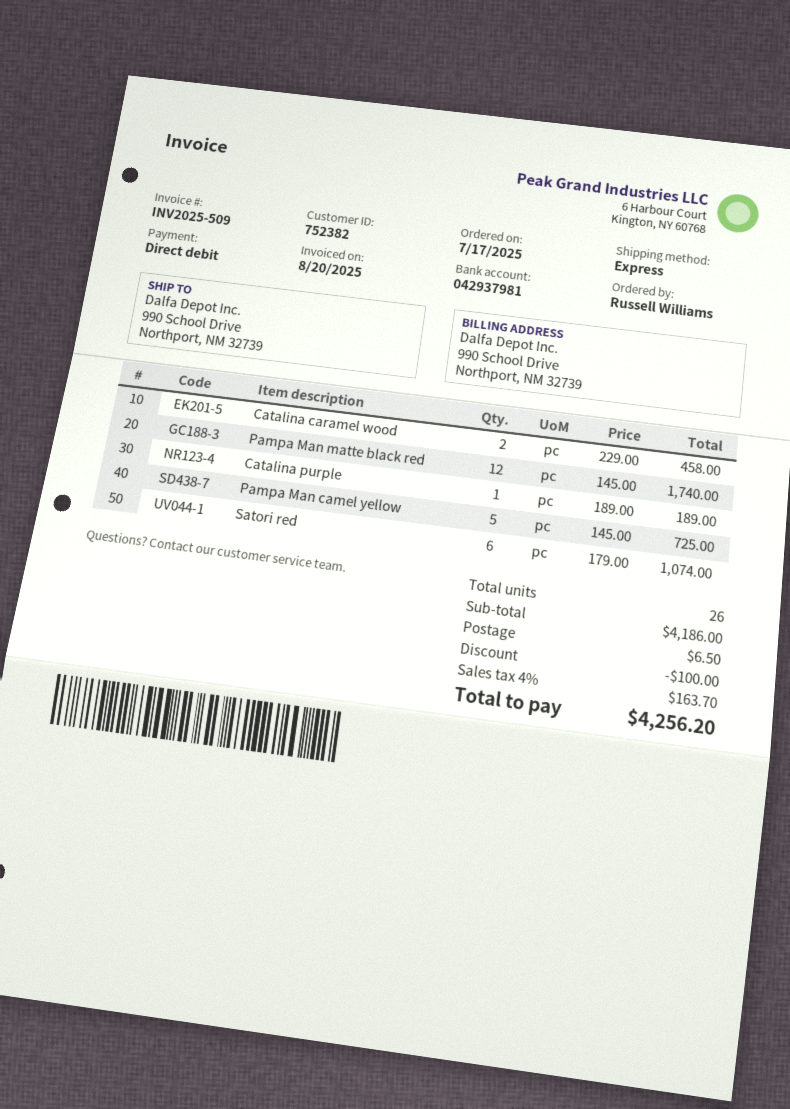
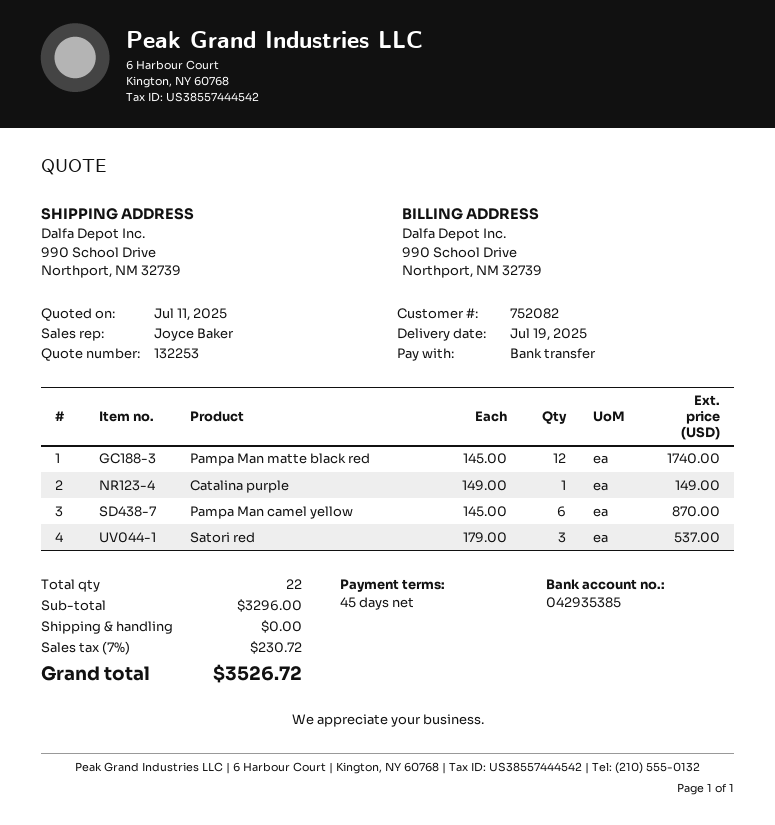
customer number: 752382 -> 752082
payment method: direct debit -> bank transfer
bank account: 042937981 -> 042935385
Catalina caramel wood: 2 x 229.00 = 458.00 -> none
Catalina purple: 1 x 189.00 = 189.00 -> 1 x 149.00 = 149.00
Pampa Man camel yellow: 5 x 145.00 = 725.00 -> 6 x 145.00 = 870.00
Satori red: 6 x 179.00 = 1074.00 -> 3 x 179.00 = 537.00
total quantity: 26 -> 22
subtotal: 4186.00 -> 3296.00
discount: 100.00 -> none
shipping: 6.50 -> 0.00
tax: 4% = 163.70 -> 7% = 230.72
total: 4256.20 -> 3526.72

